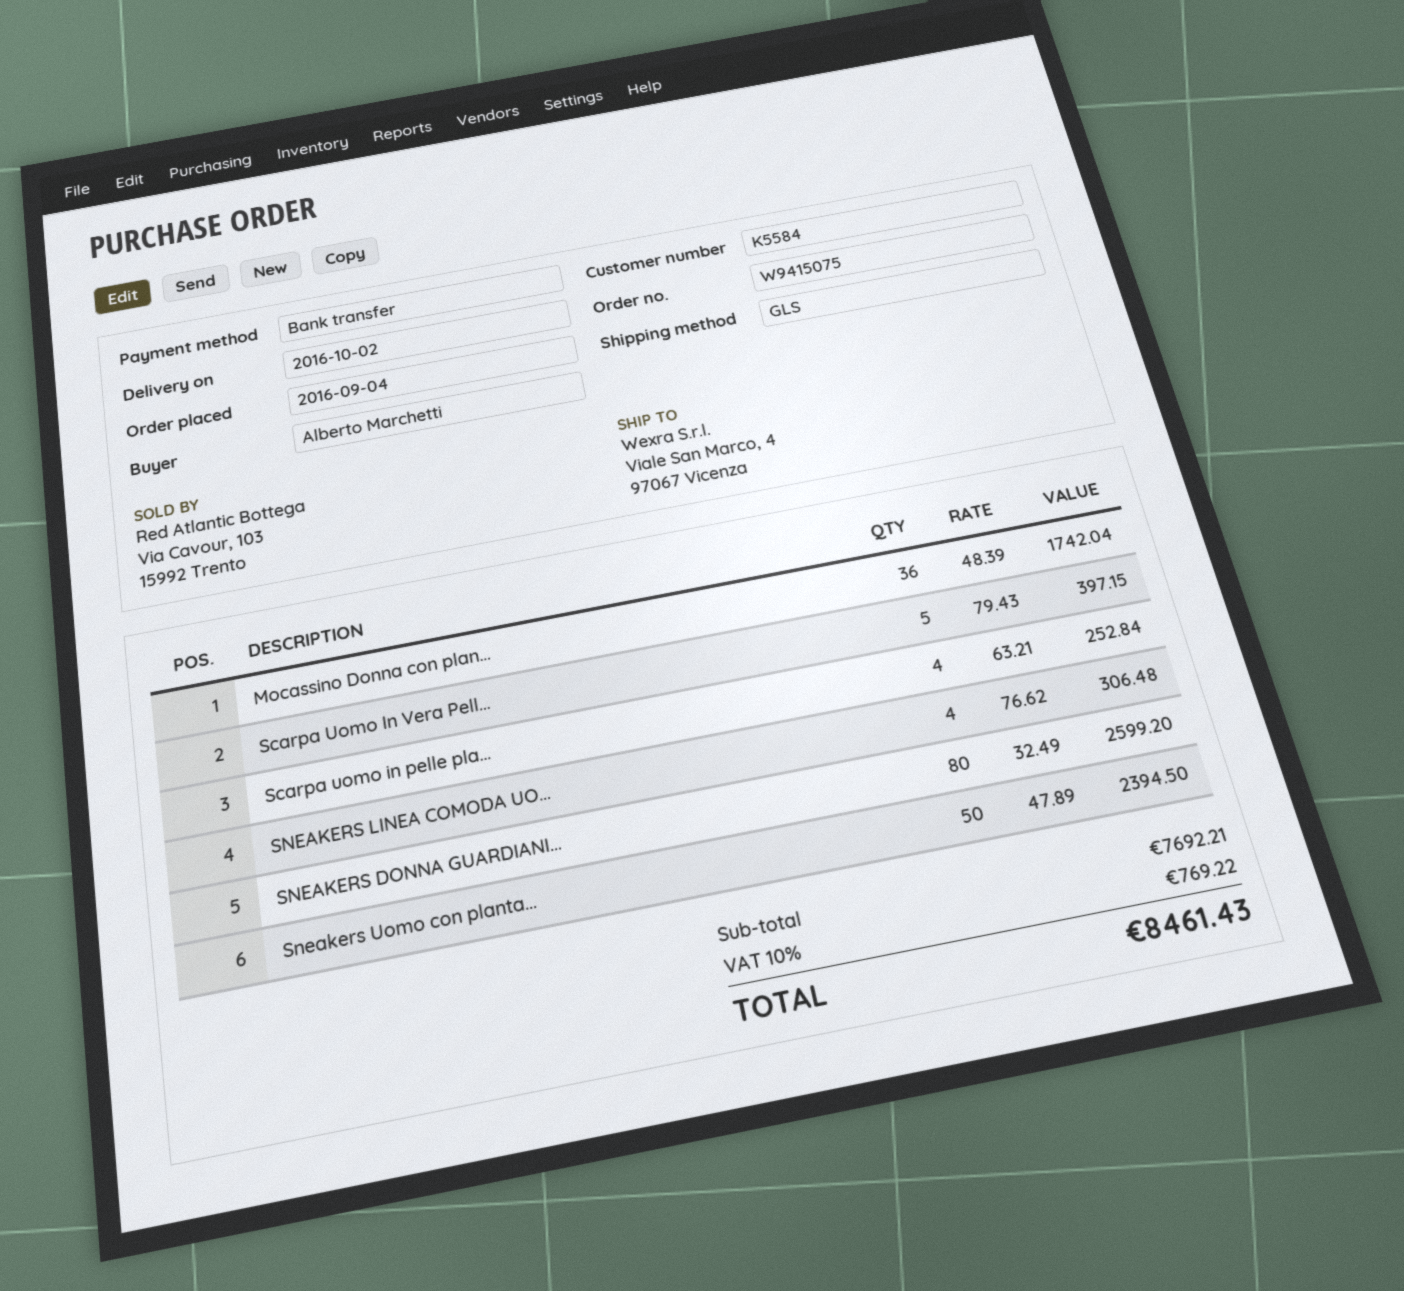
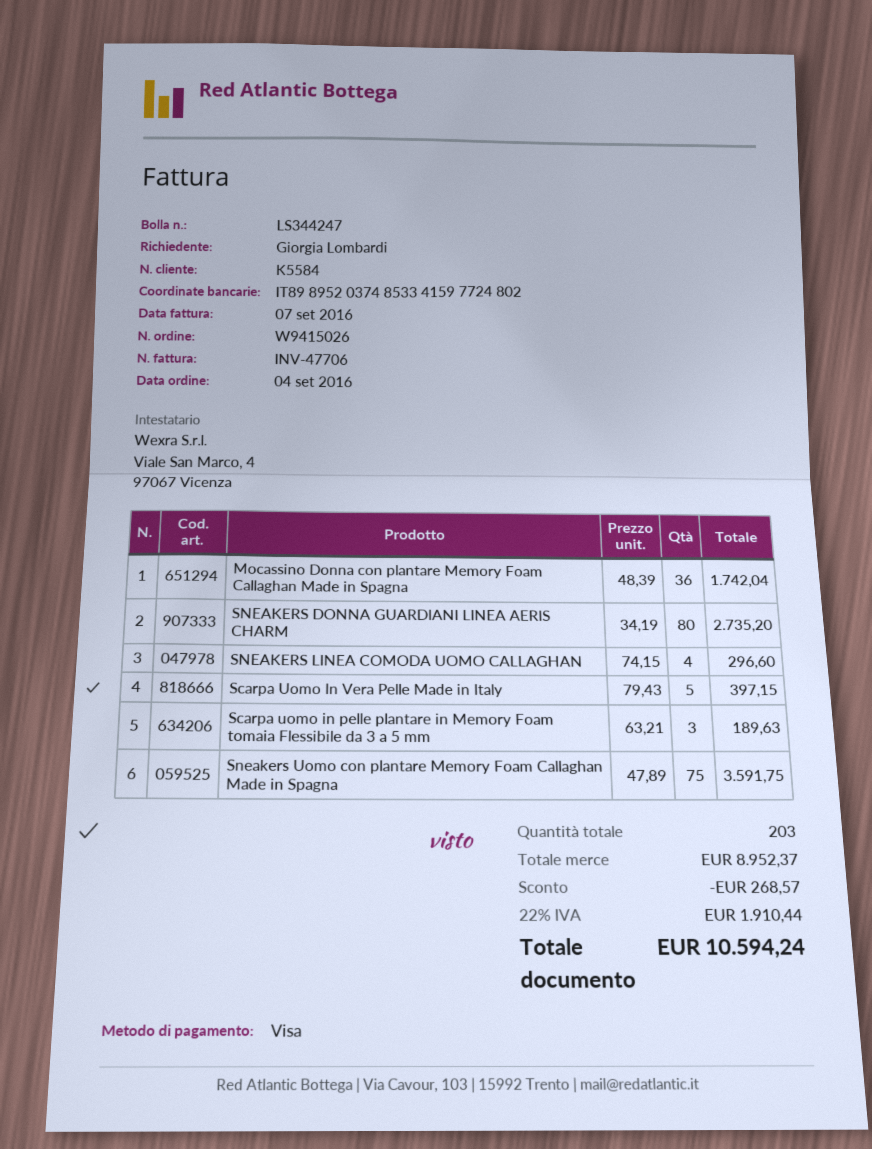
order number: W9415075 -> W9415026
ordered by: Alberto Marchetti -> Giorgia Lombardi
payment method: bank transfer -> Visa
Scarpa uomo in pelle pla...: 4 x 63.21 = 252.84 -> 3 x 63.21 = 189.63
SNEAKERS LINEA COMODA UO...: 4 x 76.62 = 306.48 -> 4 x 74.15 = 296.60
SNEAKERS DONNA GUARDIANI...: 80 x 32.49 = 2599.20 -> 80 x 34.19 = 2735.20
Sneakers Uomo con planta...: 50 x 47.89 = 2394.50 -> 75 x 47.89 = 3591.75
subtotal: 7692.21 -> 8952.37
discount: none -> 268.57
tax: 10% = 769.22 -> 22% = 1910.44
total: 8461.43 -> 10594.24

